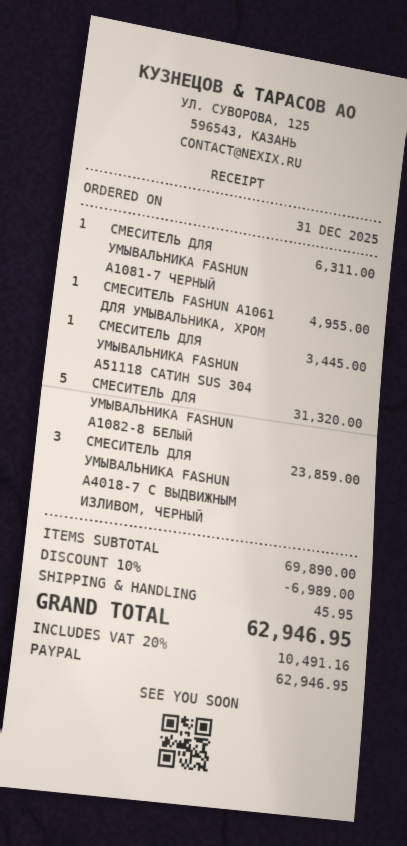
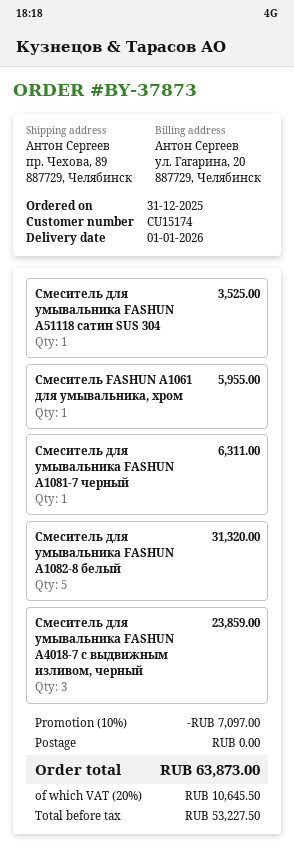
СМЕСИТЕЛЬ FASHUN A1061 ДЛЯ УМЫВАЛЬНИКА, ХРОМ: 1 for 4955.00 -> 1 for 5955.00
СМЕСИТЕЛЬ ДЛЯ УМЫВАЛЬНИКА FASHUN A51118 САТИН SUS 304: 1 for 3445.00 -> 1 for 3525.00
discount: 10% = 6989.00 -> 10% = 7097.00
shipping: 45.95 -> 0.00
tax: 20% = 10491.16 -> 20% = 10645.50
total: 62946.95 -> 63873.00

